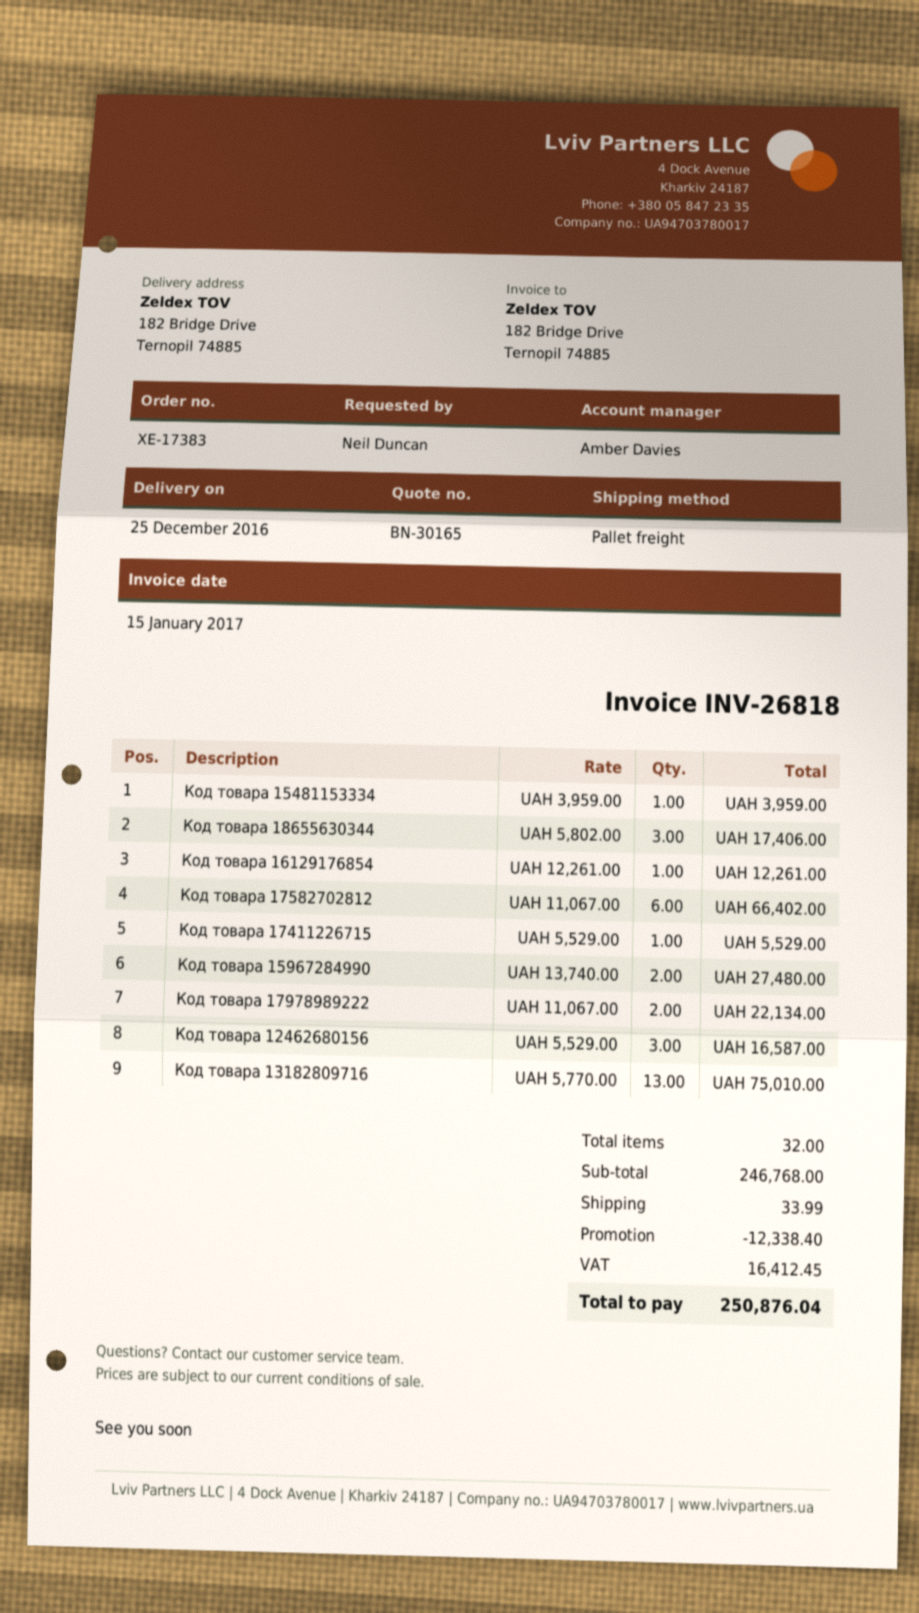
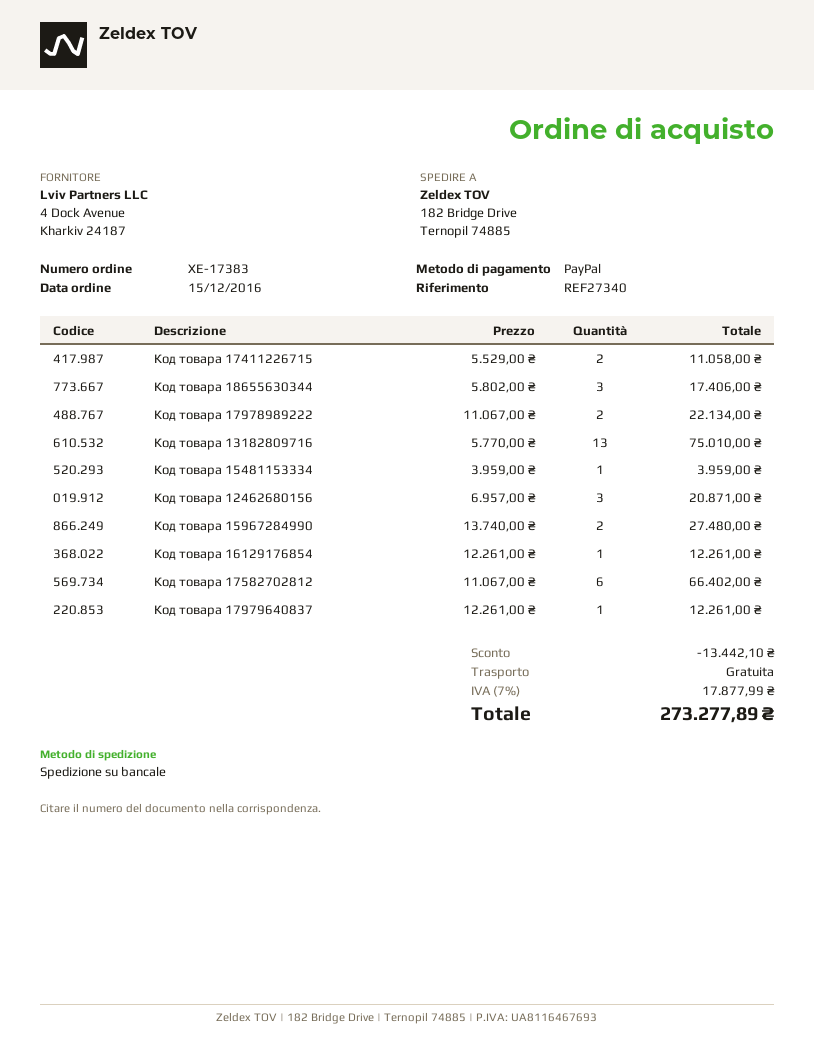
Код товара 17411226715: 1 x 5529.00 = 5529.00 -> 2 x 5529.00 = 11058.00
Код товара 12462680156: 3 x 5529.00 = 16587.00 -> 3 x 6957.00 = 20871.00
Код товара 17979640837: none -> 1 x 12261.00 = 12261.00
discount: 12338.40 -> 13442.10
shipping: 33.99 -> 0.00
tax: 16412.45 -> 17877.99
total: 250876.04 -> 273277.89

